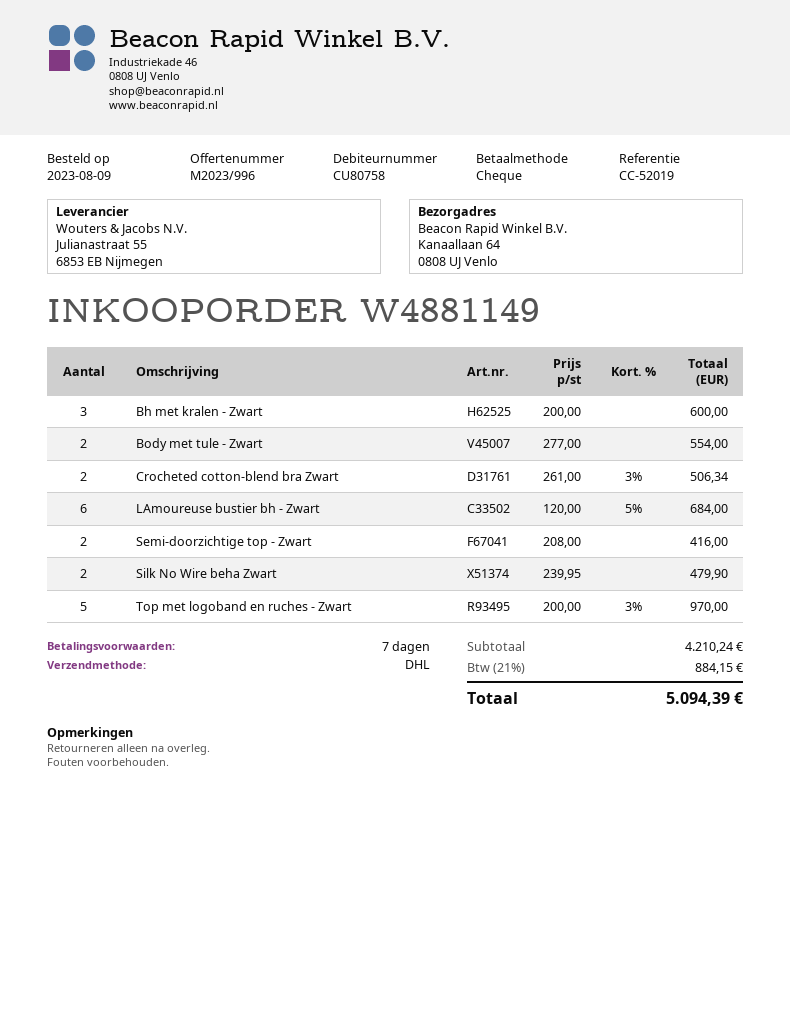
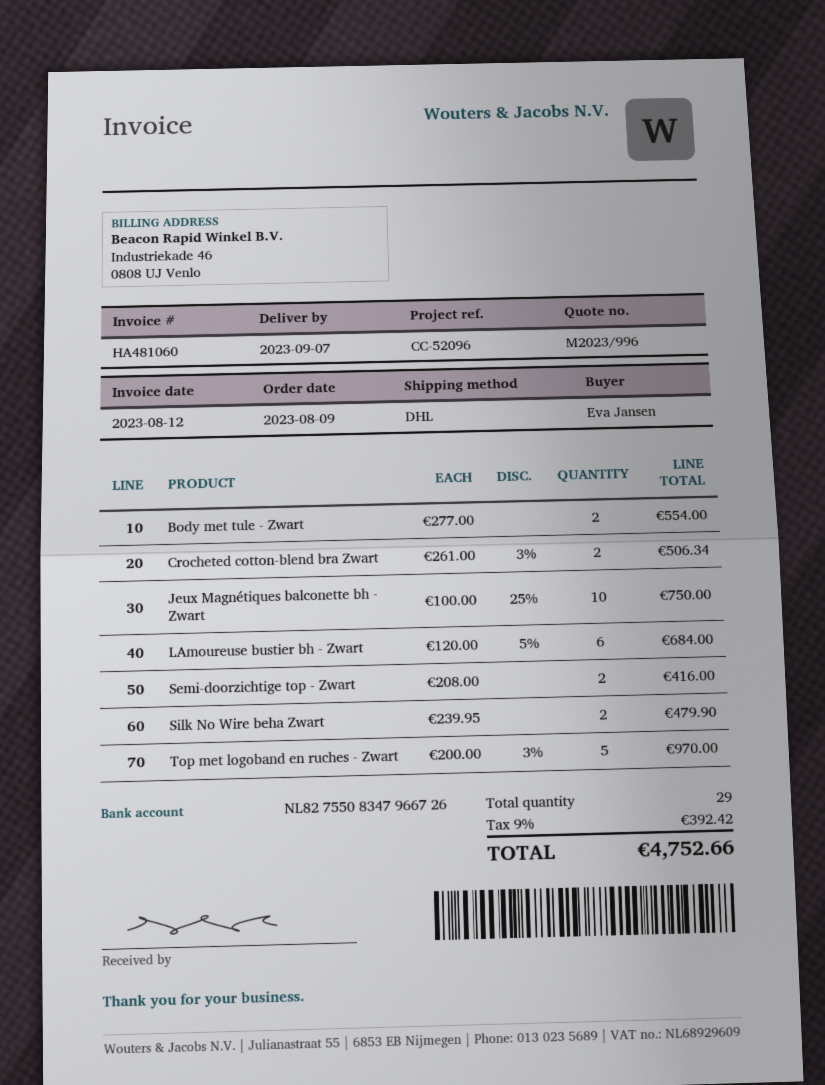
reference: CC-52019 -> CC-52096
Bh met kralen - Zwart: 3 x 200.00 = 600.00 -> none
Jeux Magnétiques balconette bh - Zwart: none -> 10 x 100.00 - 25% = 750.00
tax: 21% = 884.15 -> 9% = 392.42
total: 5094.39 -> 4752.66

